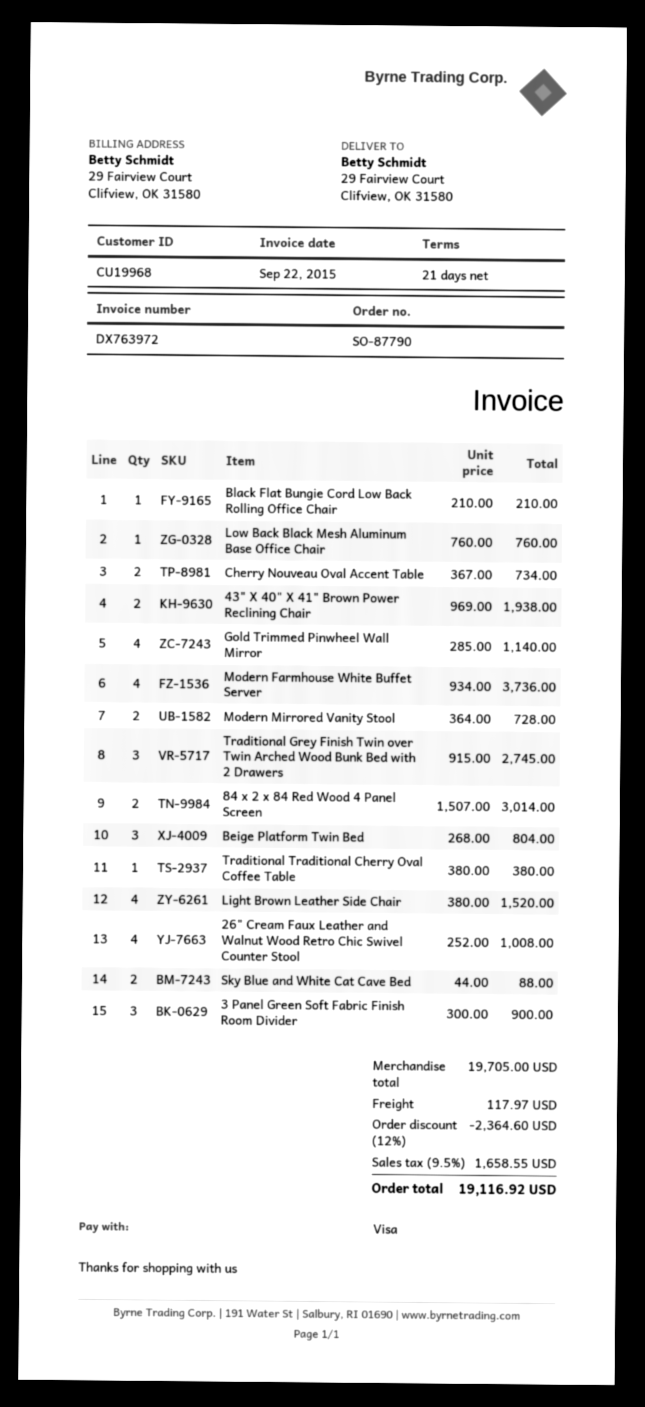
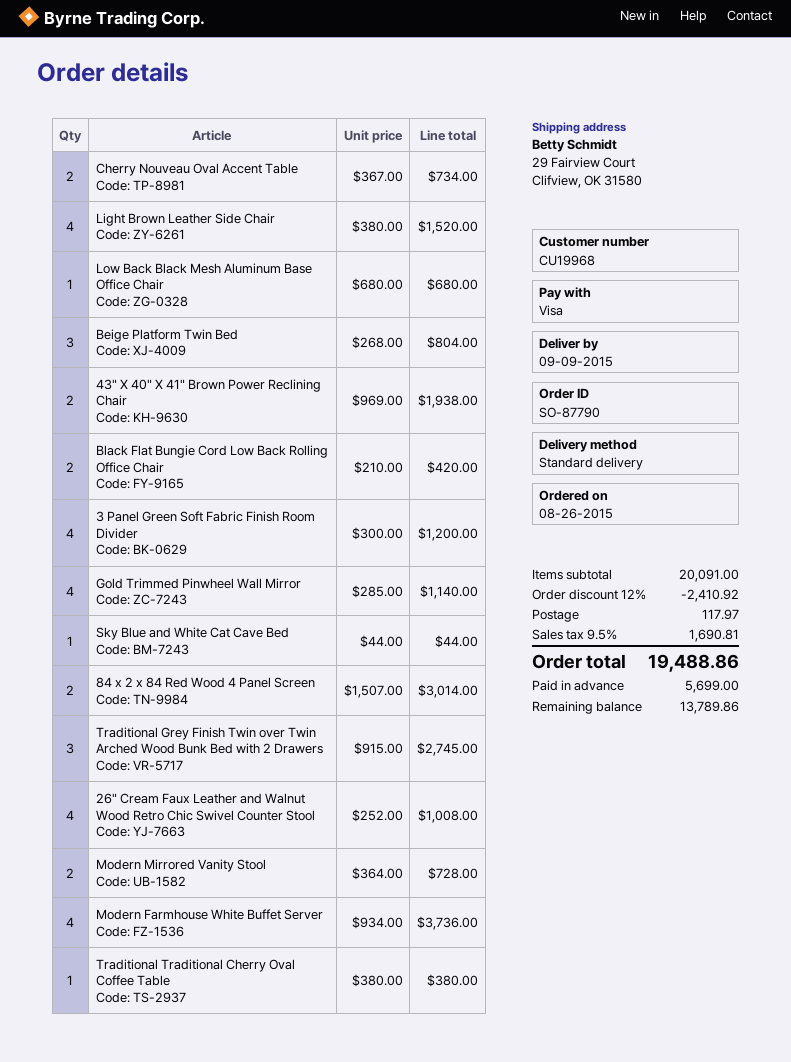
Black Flat Bungie Cord Low Back Rolling Office Chair: 1 x 210.00 = 210.00 -> 2 x 210.00 = 420.00
Low Back Black Mesh Aluminum Base Office Chair: 1 x 760.00 = 760.00 -> 1 x 680.00 = 680.00
Sky Blue and White Cat Cave Bed: 2 x 44.00 = 88.00 -> 1 x 44.00 = 44.00
3 Panel Green Soft Fabric Finish Room Divider: 3 x 300.00 = 900.00 -> 4 x 300.00 = 1200.00
subtotal: 19705.00 -> 20091.00
discount: 12% = 2364.60 -> 12% = 2410.92
tax: 9.5% = 1658.55 -> 9.5% = 1690.81
total: 19116.92 -> 19488.86

